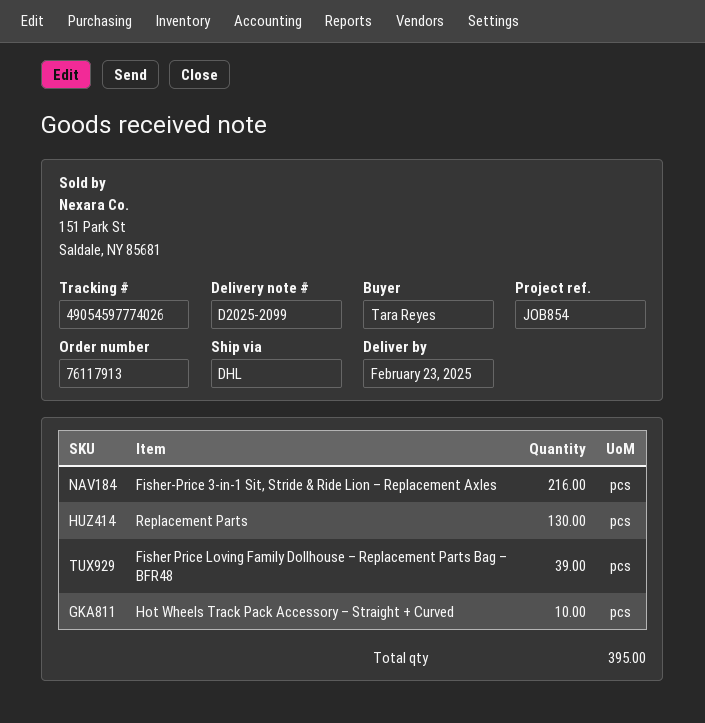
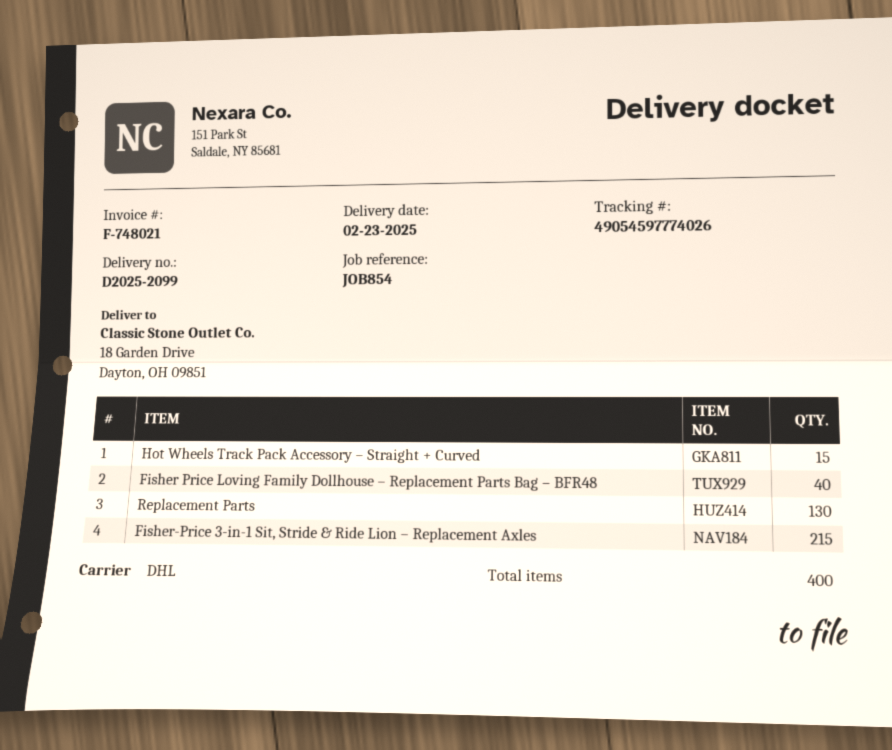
Fisher-Price 3-in-1 Sit, Stride & Ride Lion – Replacement Axles: 216 -> 215
Fisher Price Loving Family Dollhouse – Replacement Parts Bag – BFR48: 39 -> 40
Hot Wheels Track Pack Accessory – Straight + Curved: 10 -> 15
total quantity: 395 -> 400

